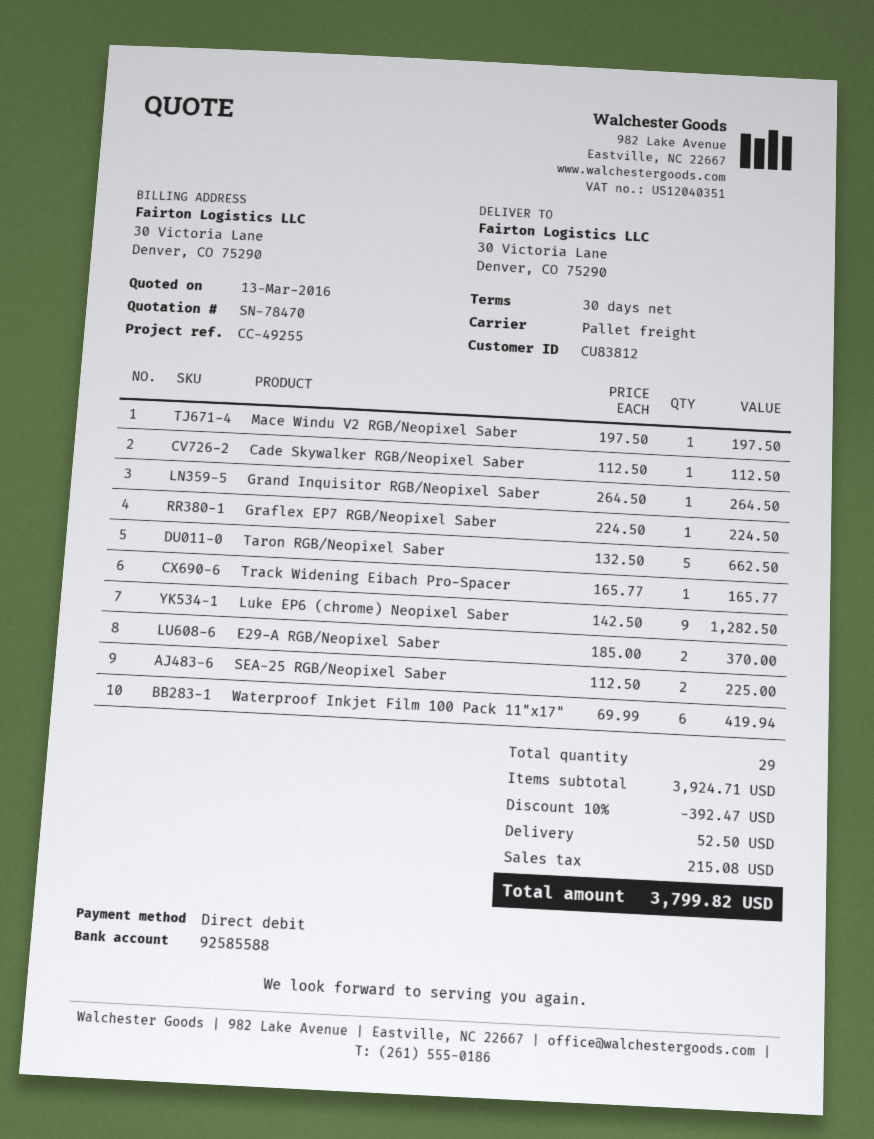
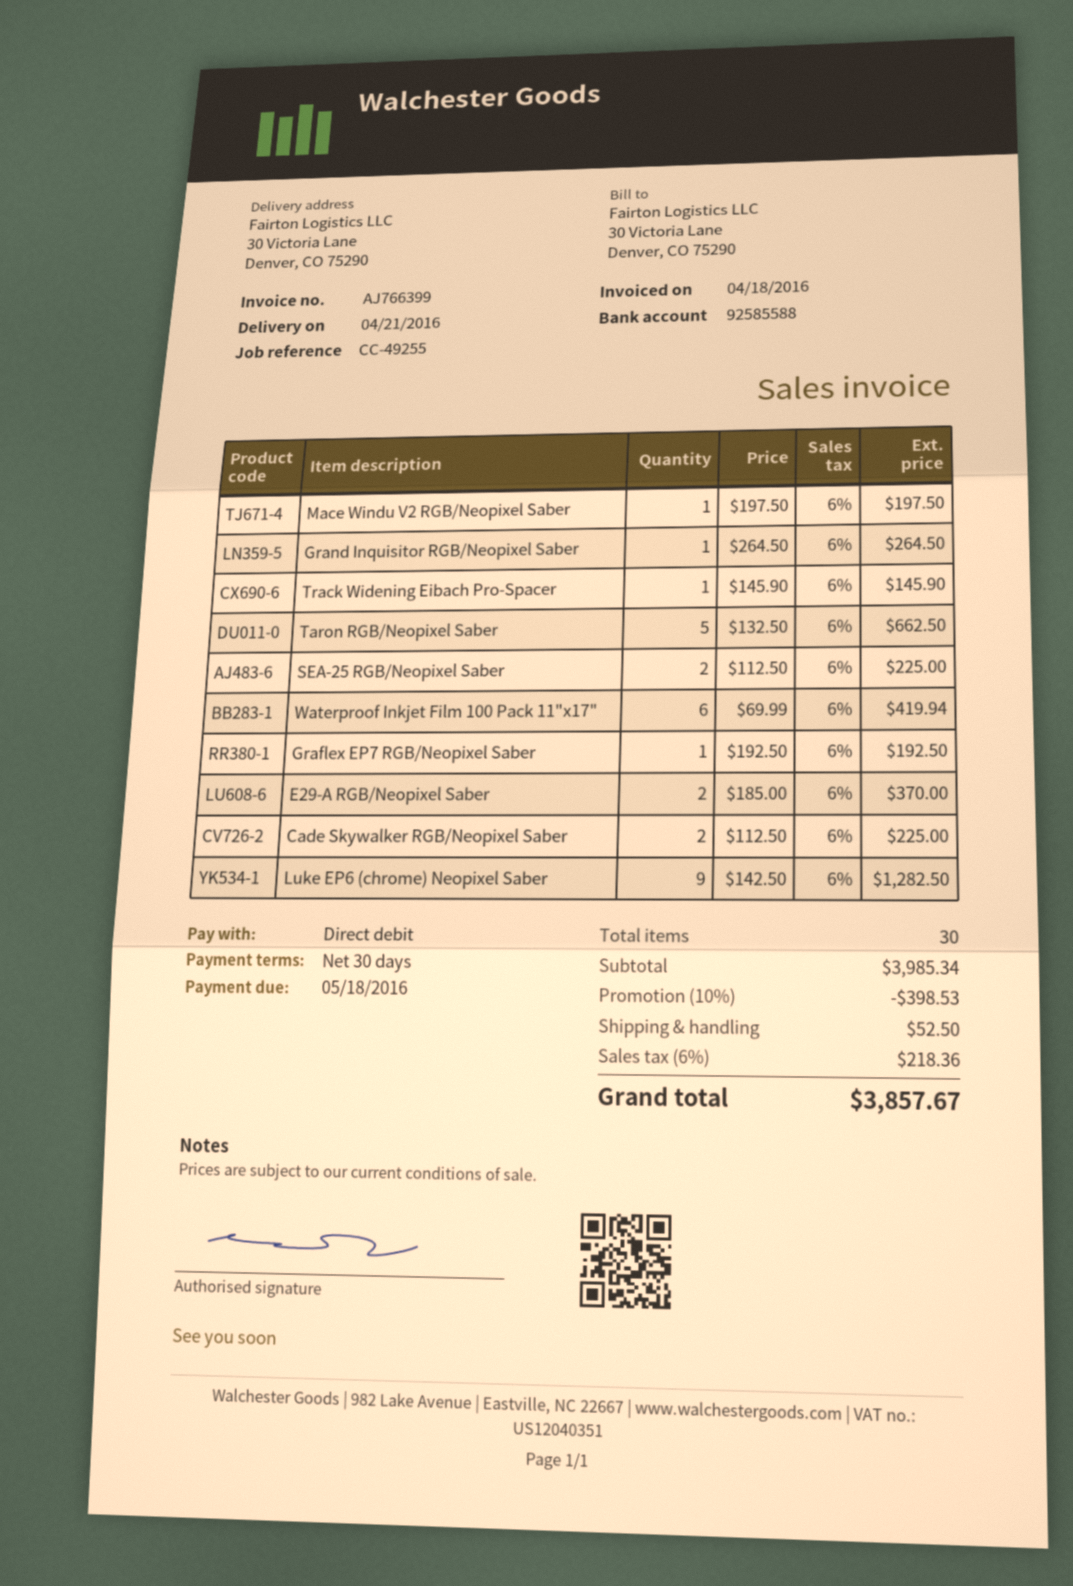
Cade Skywalker RGB/Neopixel Saber: 1 x 112.50 = 112.50 -> 2 x 112.50 = 225.00
Graflex EP7 RGB/Neopixel Saber: 1 x 224.50 = 224.50 -> 1 x 192.50 = 192.50
Track Widening Eibach Pro-Spacer: 1 x 165.77 = 165.77 -> 1 x 145.90 = 145.90
total quantity: 29 -> 30
subtotal: 3924.71 -> 3985.34
discount: 10% = 392.47 -> 10% = 398.53
tax: 215.08 -> 218.36
total: 3799.82 -> 3857.67

